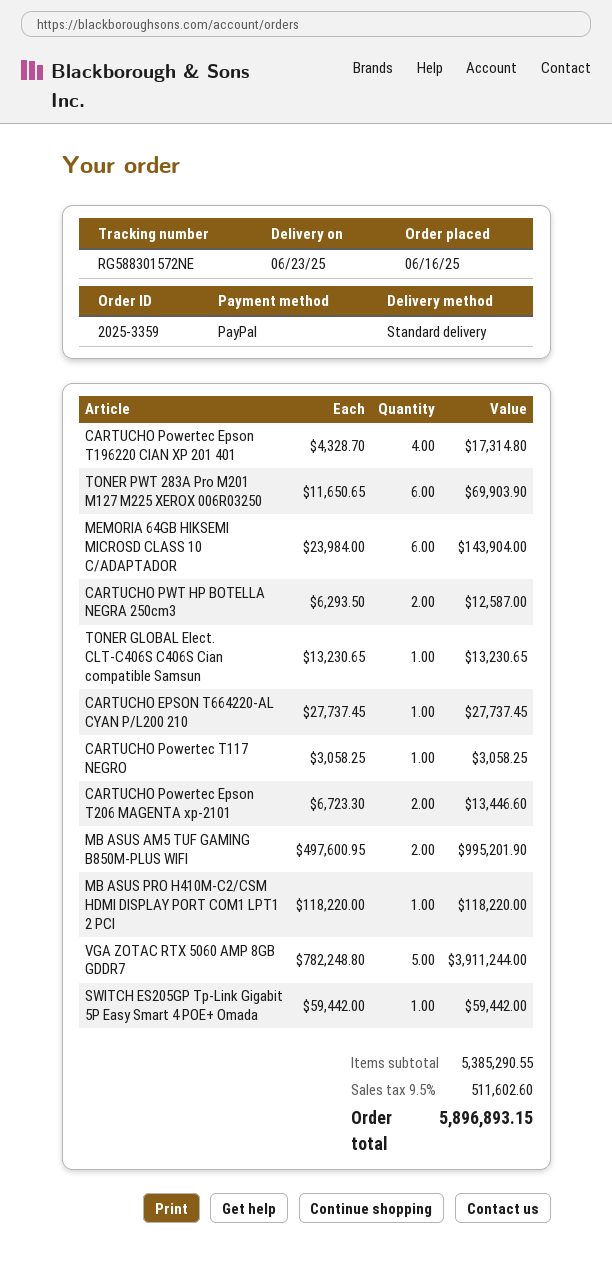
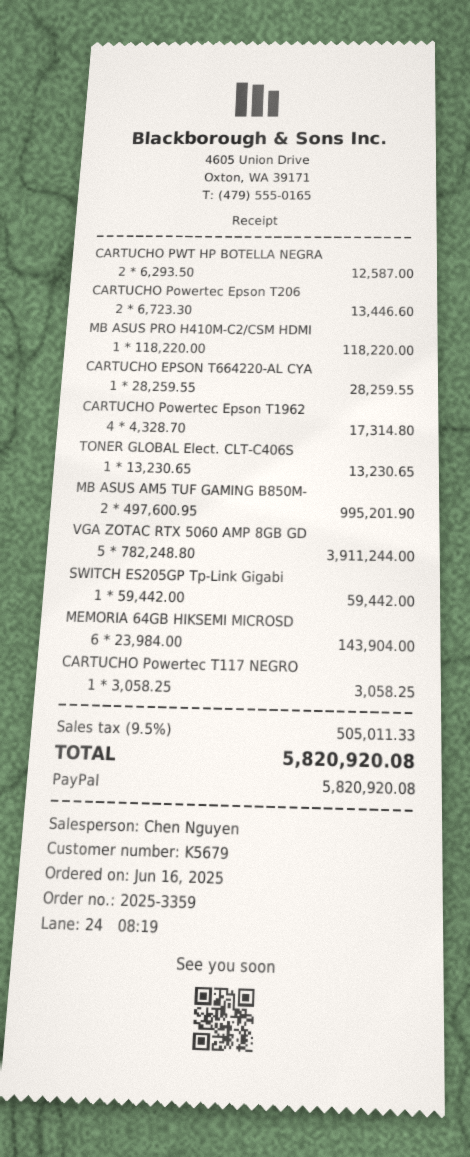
TONER PWT 283A Pro M201 M127 M225 XEROX 006R03250: 6 x 11650.65 = 69903.90 -> none
CARTUCHO EPSON T664220-AL CYAN P/L200 210: 1 x 27737.45 = 27737.45 -> 1 x 28259.55 = 28259.55
tax: 9.5% = 511602.60 -> 9.5% = 505011.33
total: 5896893.15 -> 5820920.08

